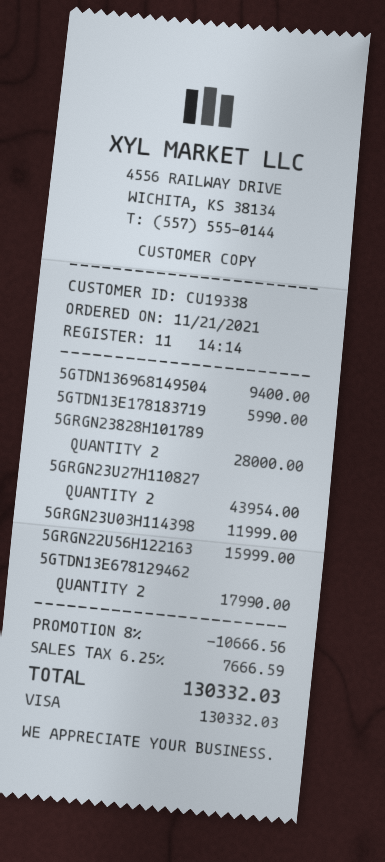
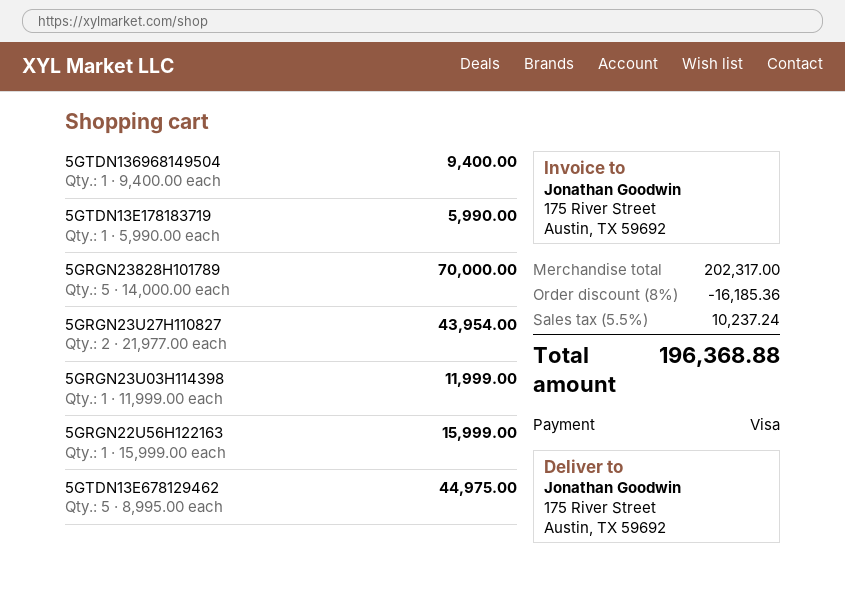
5GRGN23828H101789: 2 for 28000.00 -> 5 for 70000.00
5GTDN13E678129462: 2 for 17990.00 -> 5 for 44975.00
discount: 8% = 10666.56 -> 8% = 16185.36
tax: 6.25% = 7666.59 -> 5.5% = 10237.24
total: 130332.03 -> 196368.88

